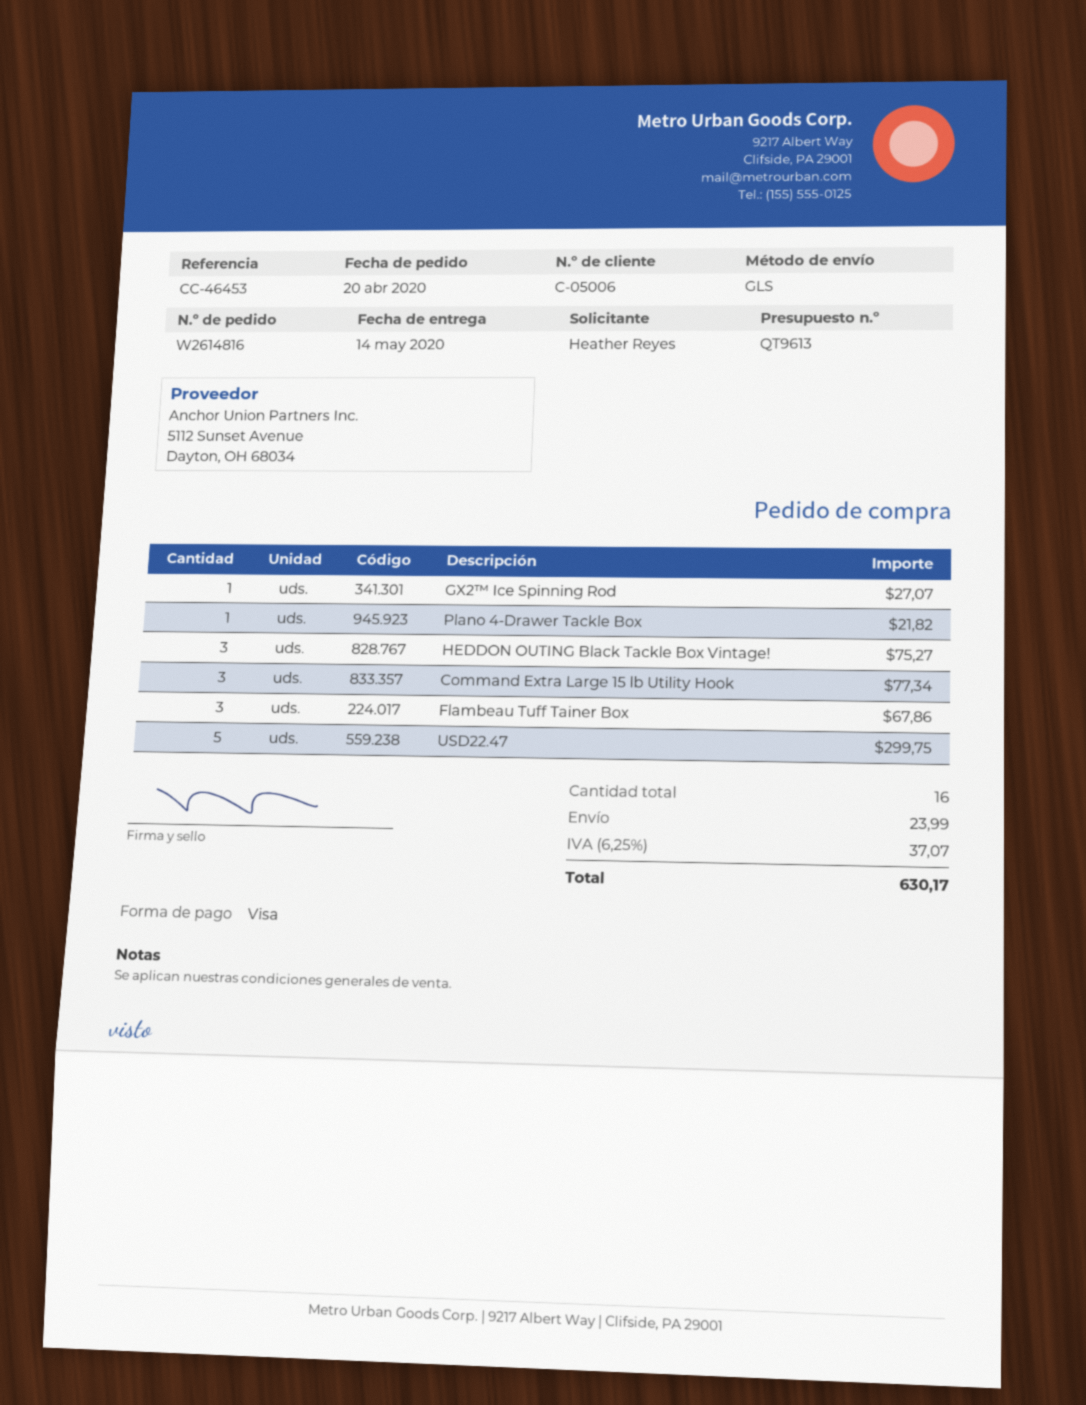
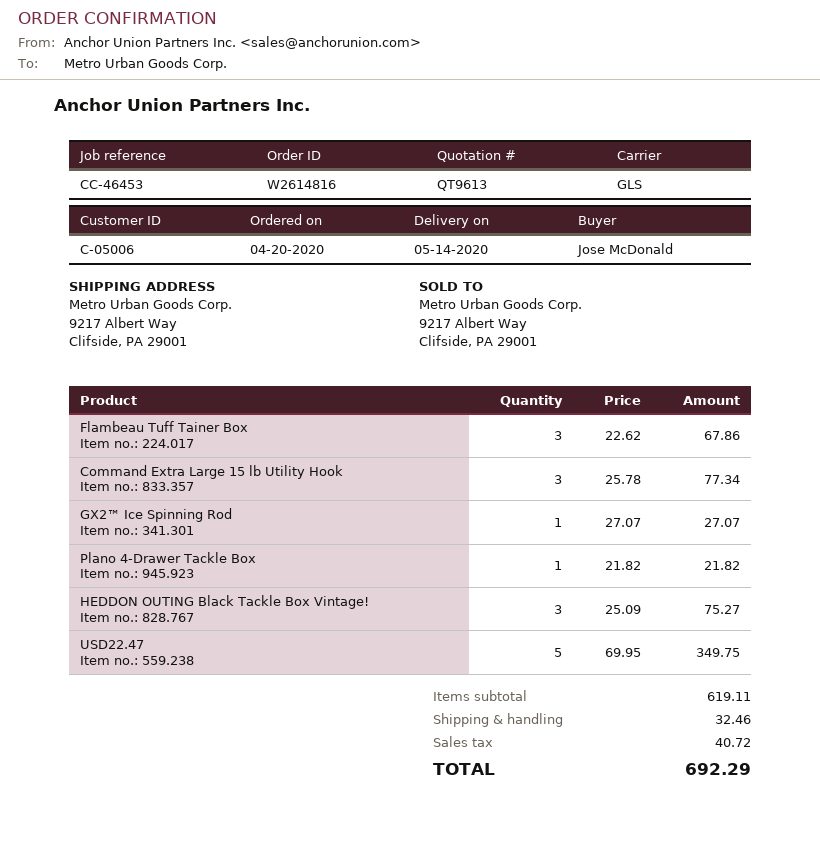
ordered by: Heather Reyes -> Jose McDonald
USD22.47: 5 for 299.75 -> 5 for 349.75
shipping: 23.99 -> 32.46
tax: 37.07 -> 40.72
total: 630.17 -> 692.29

